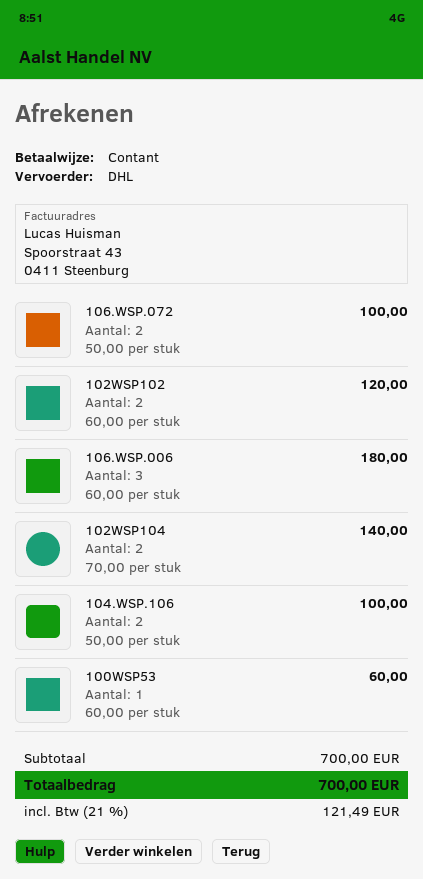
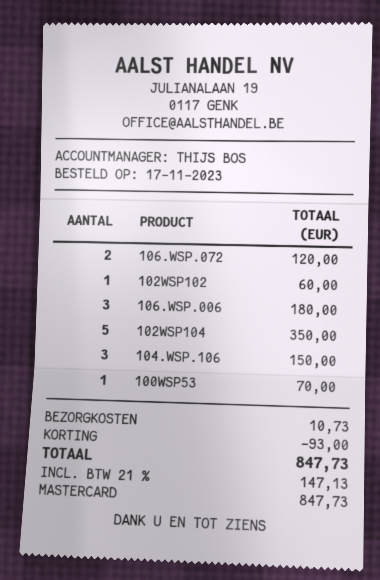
payment method: cash -> Mastercard
106.WSP.072: 2 for 100.00 -> 2 for 120.00
102WSP102: 2 for 120.00 -> 1 for 60.00
102WSP104: 2 for 140.00 -> 5 for 350.00
104.WSP.106: 2 for 100.00 -> 3 for 150.00
100WSP53: 1 for 60.00 -> 1 for 70.00
discount: none -> 93.00
shipping: none -> 10.73
tax: 21% = 121.49 -> 21% = 147.13
total: 700.00 -> 847.73

